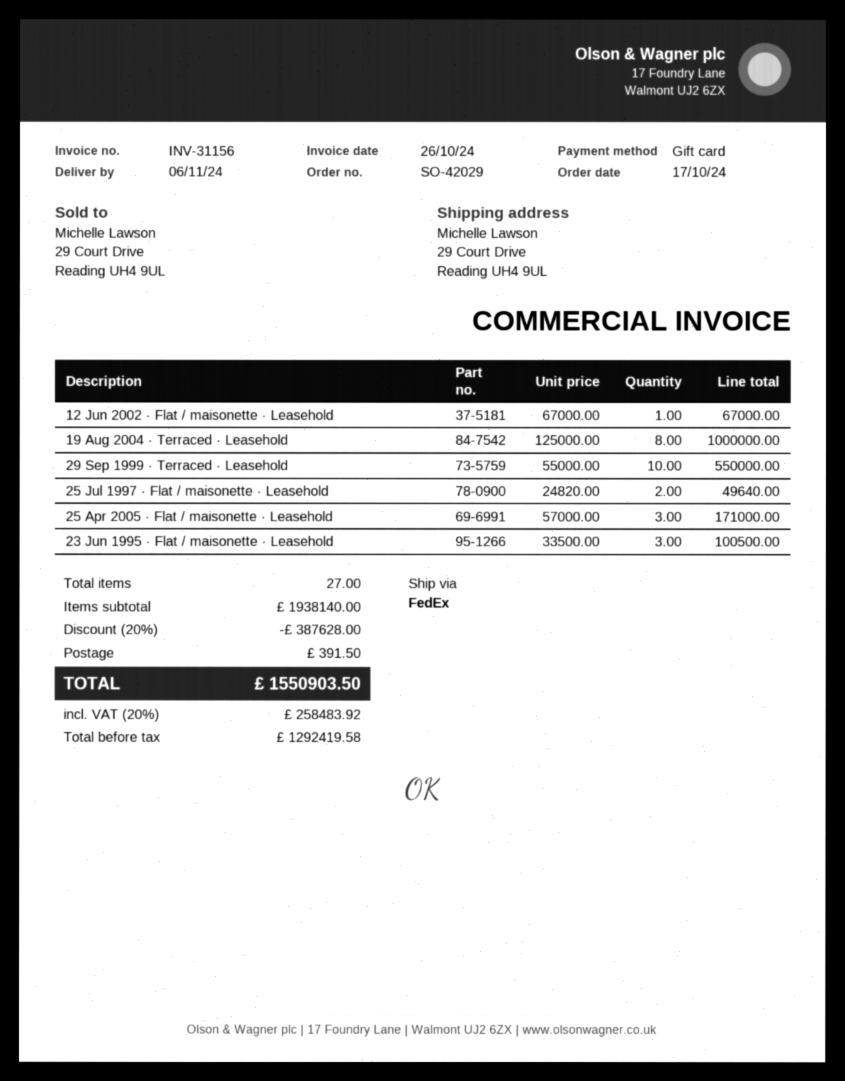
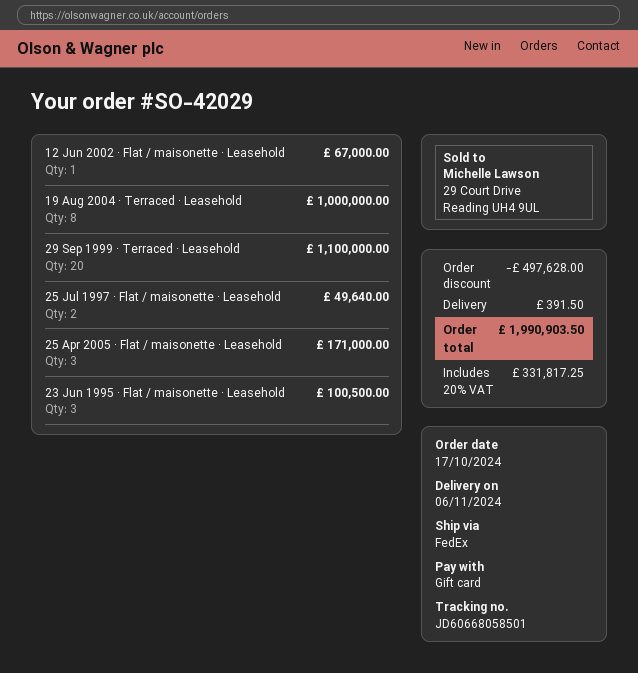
29 Sep 1999 · Terraced · Leasehold: 10 for 550000.00 -> 20 for 1100000.00
discount: 387628.00 -> 497628.00
tax: 20% = 258483.92 -> 20% = 331817.25
total: 1550903.50 -> 1990903.50

